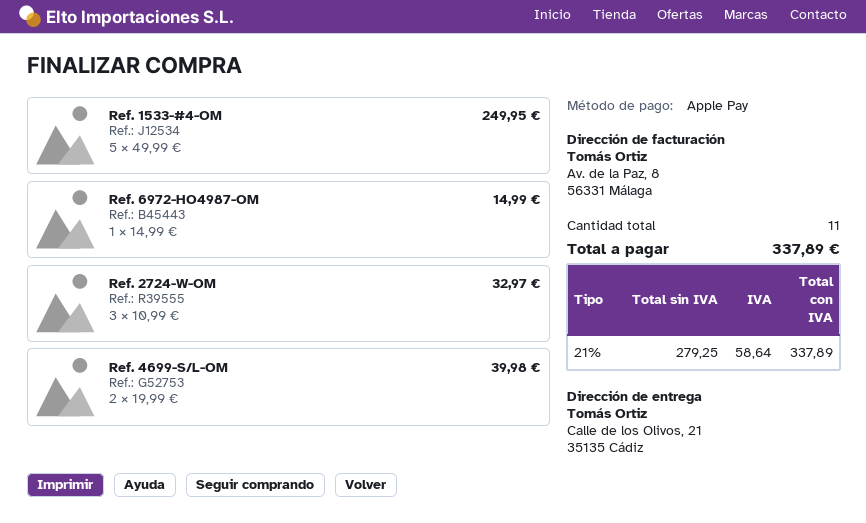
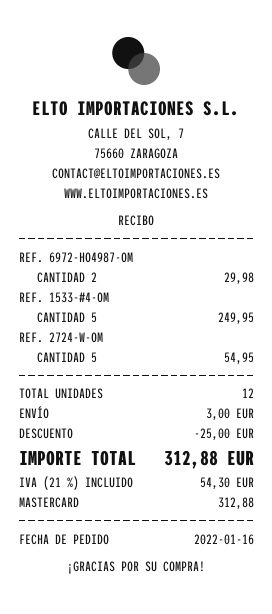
payment method: Apple Pay -> Mastercard
Ref. 6972-HO4987-OM: 1 for 14.99 -> 2 for 29.98
Ref. 2724-W-OM: 3 for 32.97 -> 5 for 54.95
Ref. 4699-S/L-OM: 2 for 39.98 -> none
total quantity: 11 -> 12
discount: none -> 25.00
shipping: none -> 3.00
tax: 21% = 58.64 -> 21% = 54.30
total: 337.89 -> 312.88

